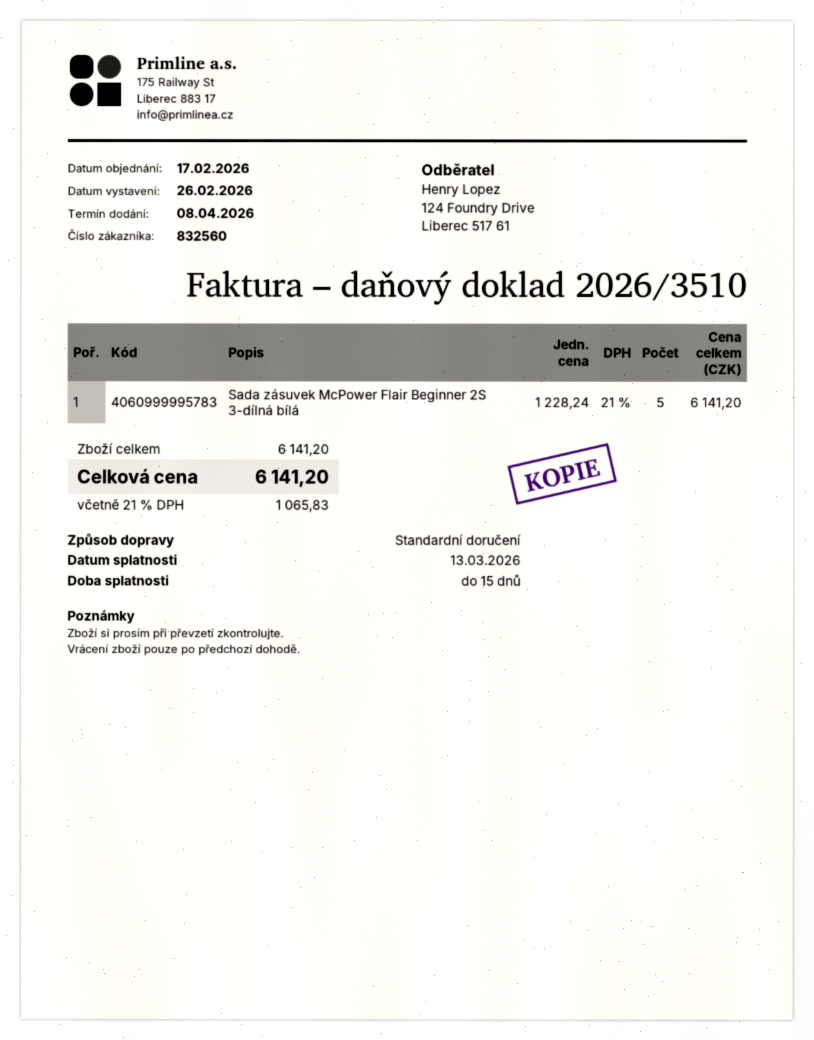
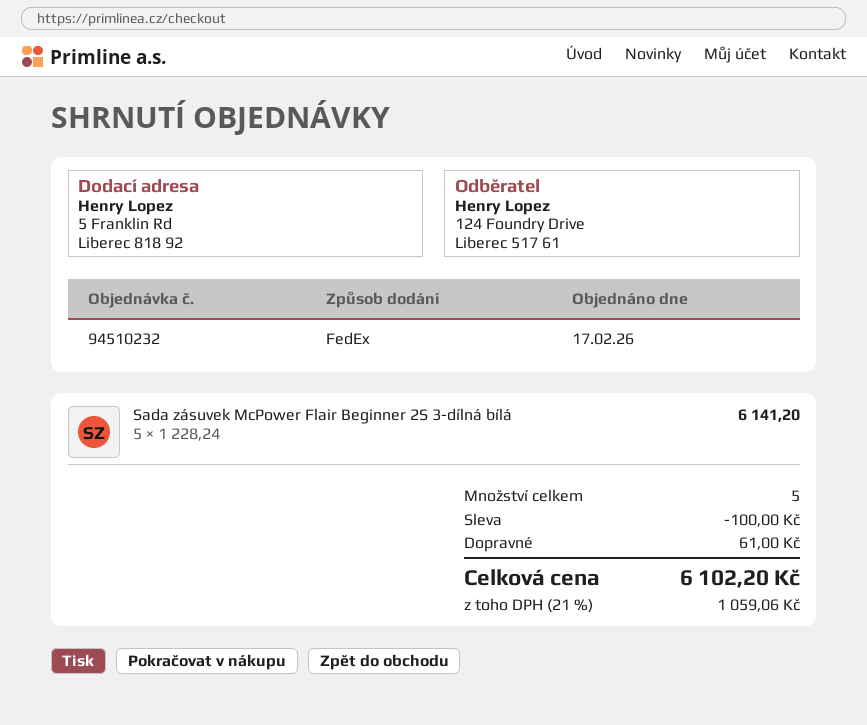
shipping method: standard -> FedEx
discount: none -> 100.00
shipping: none -> 61.00
tax: 21% = 1065.83 -> 21% = 1059.06
total: 6141.20 -> 6102.20

